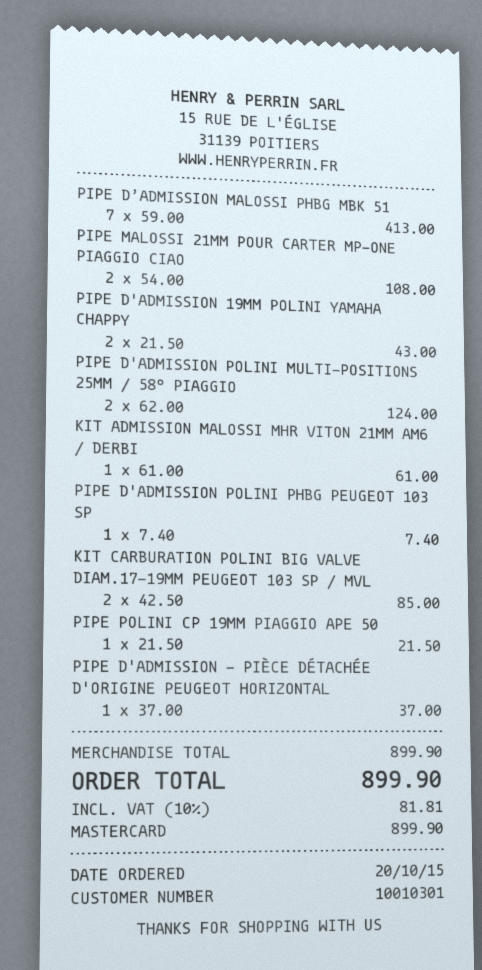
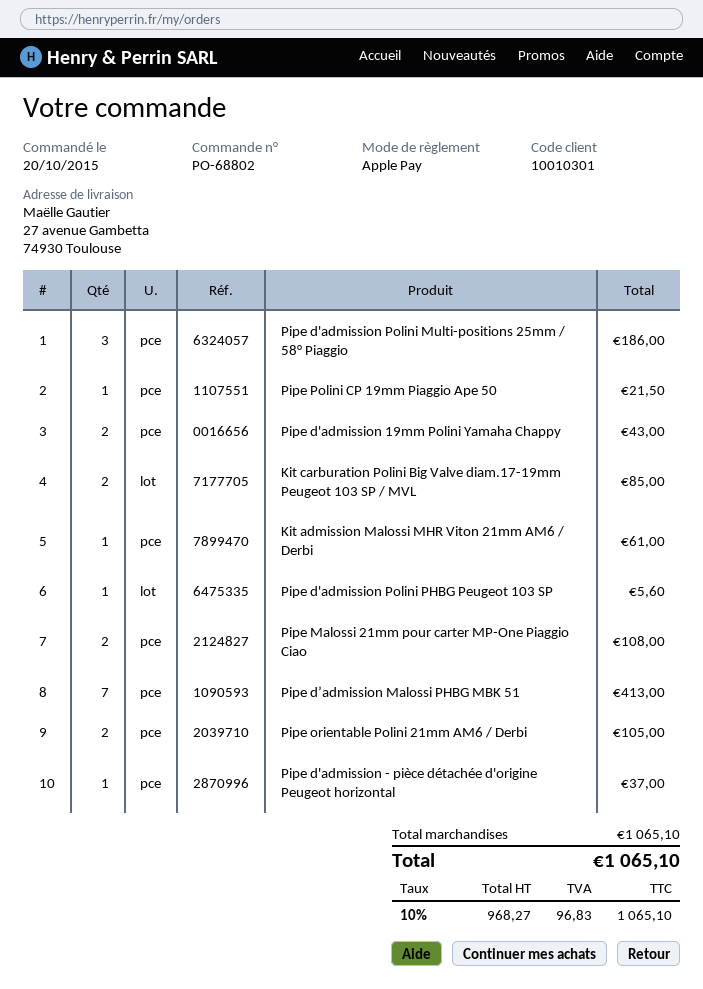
payment method: Mastercard -> Apple Pay
PIPE D'ADMISSION POLINI MULTI-POSITIONS 25MM / 58° PIAGGIO: 2 for 124.00 -> 3 for 186.00
PIPE D'ADMISSION POLINI PHBG PEUGEOT 103 SP: 1 for 7.40 -> 1 for 5.60
Pipe orientable Polini 21mm AM6 / Derbi: none -> 2 for 105.00
subtotal: 899.90 -> 1065.10
tax: 10% = 81.81 -> 10% = 96.83
total: 899.90 -> 1065.10

